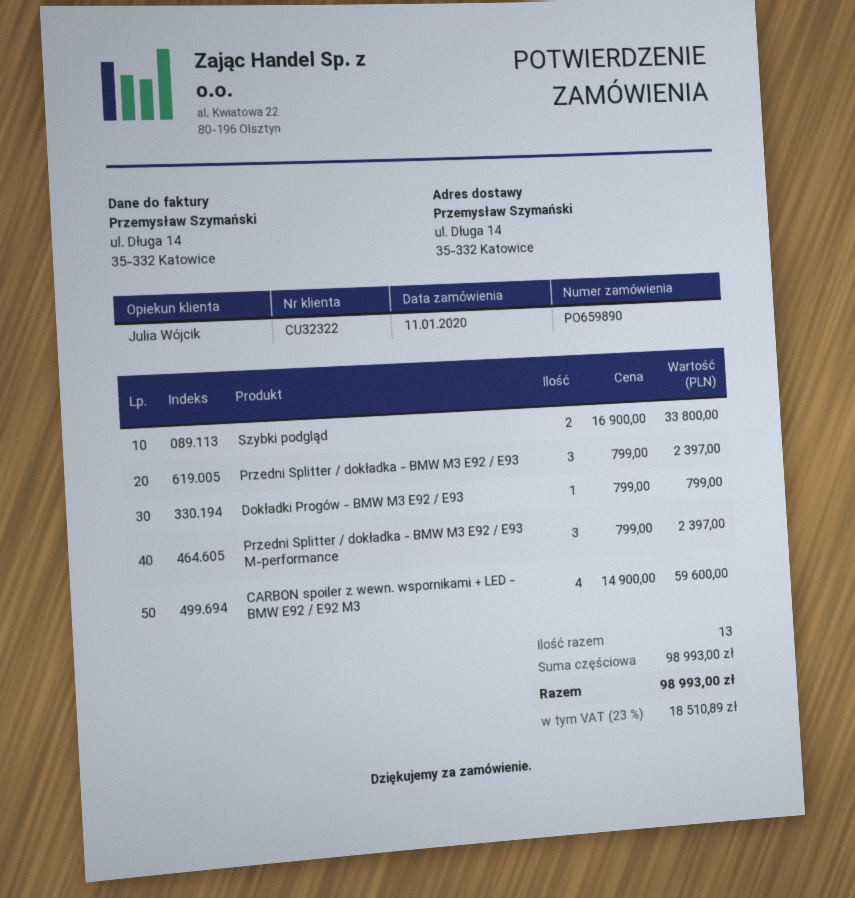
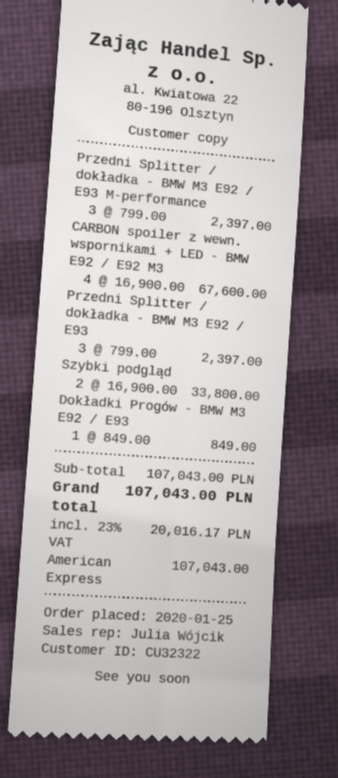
order date: 2020-01-11 -> 2020-01-25
Dokładki Progów - BMW M3 E92 / E93: 1 x 799.00 = 799.00 -> 1 x 849.00 = 849.00
CARBON spoiler z wewn. wspornikami + LED - BMW E92 / E92 M3: 4 x 14900.00 = 59600.00 -> 4 x 16900.00 = 67600.00
subtotal: 98993.00 -> 107043.00
tax: 23% = 18510.89 -> 23% = 20016.17
total: 98993.00 -> 107043.00

